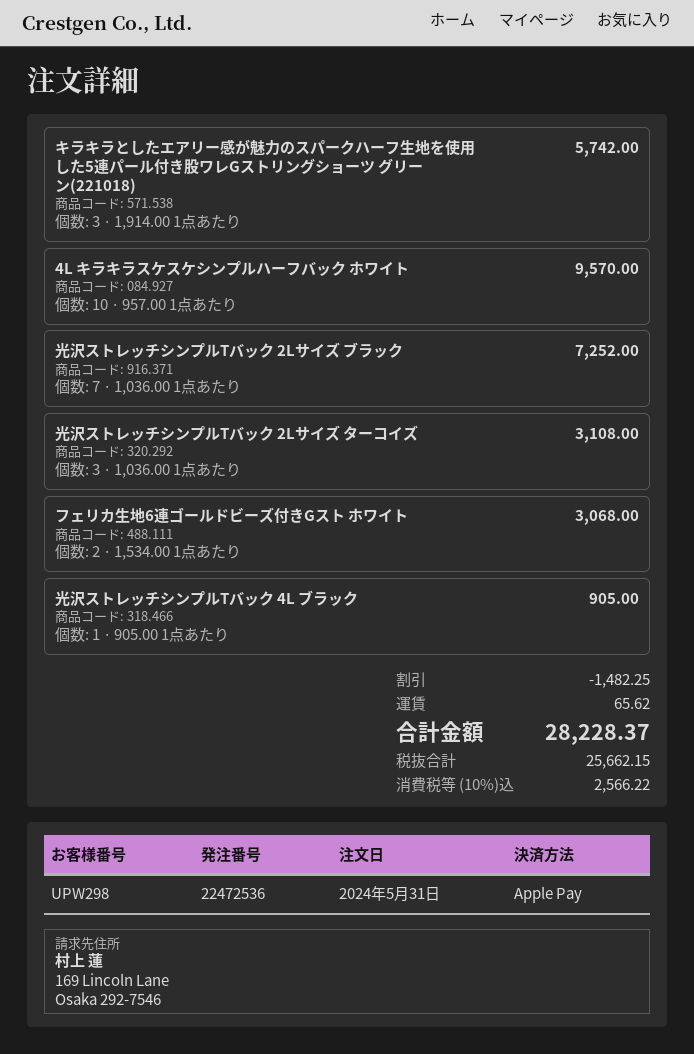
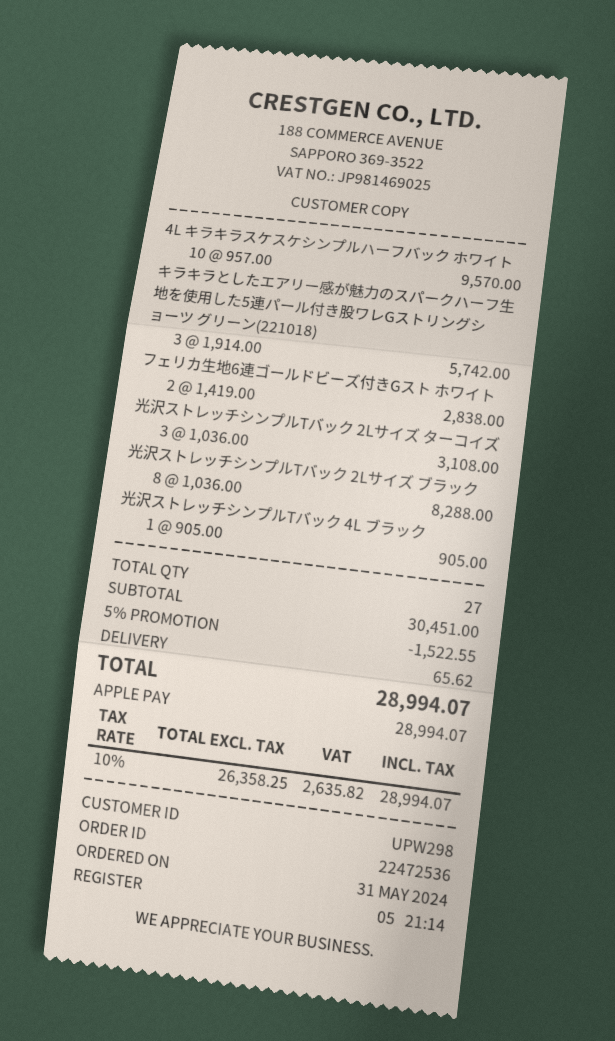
光沢ストレッチシンプルTバック 2Lサイズ ブラック: 7 x 1036.00 = 7252.00 -> 8 x 1036.00 = 8288.00
フェリカ生地6連ゴールドビーズ付きGスト ホワイト: 2 x 1534.00 = 3068.00 -> 2 x 1419.00 = 2838.00
discount: 1482.25 -> 1522.55
net: 25662.15 -> 26358.25
tax: 10% = 2566.22 -> 10% = 2635.82
total: 28228.37 -> 28994.07

